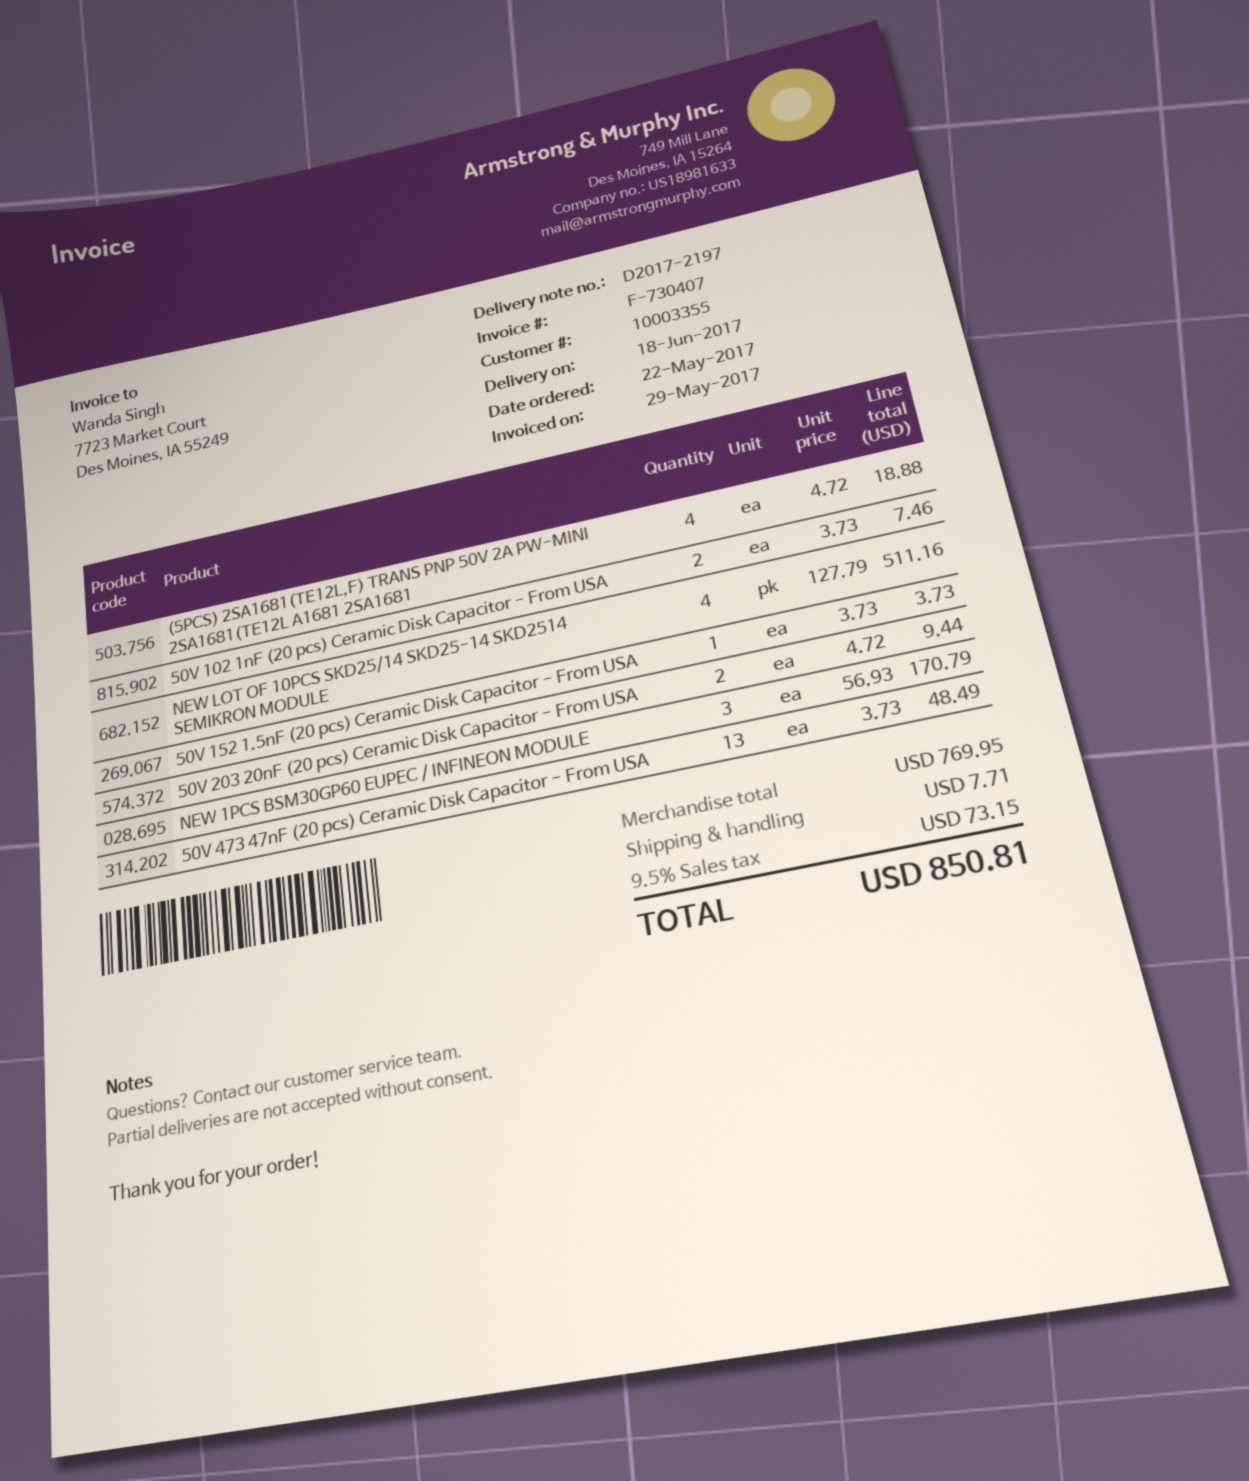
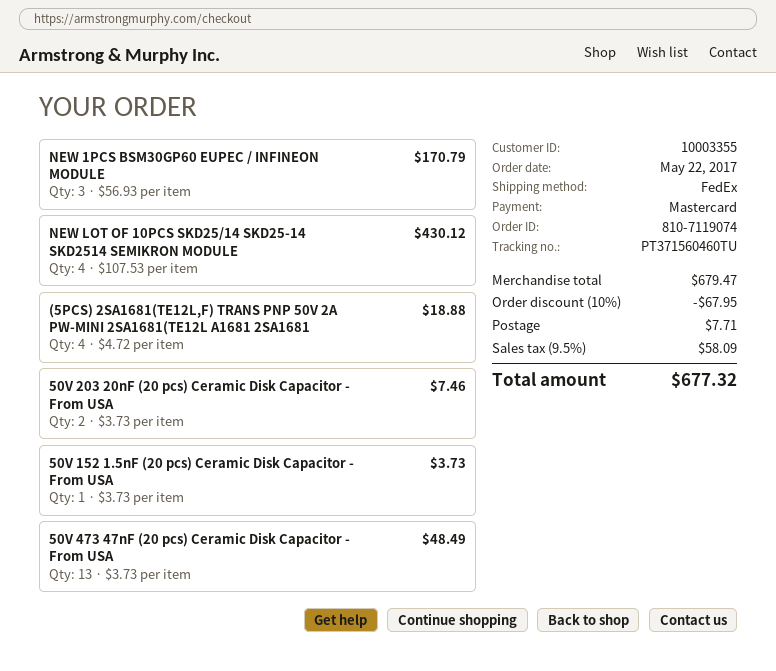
50V 102 1nF (20 pcs) Ceramic Disk Capacitor - From USA: 2 x 3.73 = 7.46 -> none
NEW LOT OF 10PCS SKD25/14 SKD25-14 SKD2514 SEMIKRON MODULE: 4 x 127.79 = 511.16 -> 4 x 107.53 = 430.12
50V 203 20nF (20 pcs) Ceramic Disk Capacitor - From USA: 2 x 4.72 = 9.44 -> 2 x 3.73 = 7.46
subtotal: 769.95 -> 679.47
discount: none -> 10% = 67.95
tax: 9.5% = 73.15 -> 9.5% = 58.09
total: 850.81 -> 677.32

